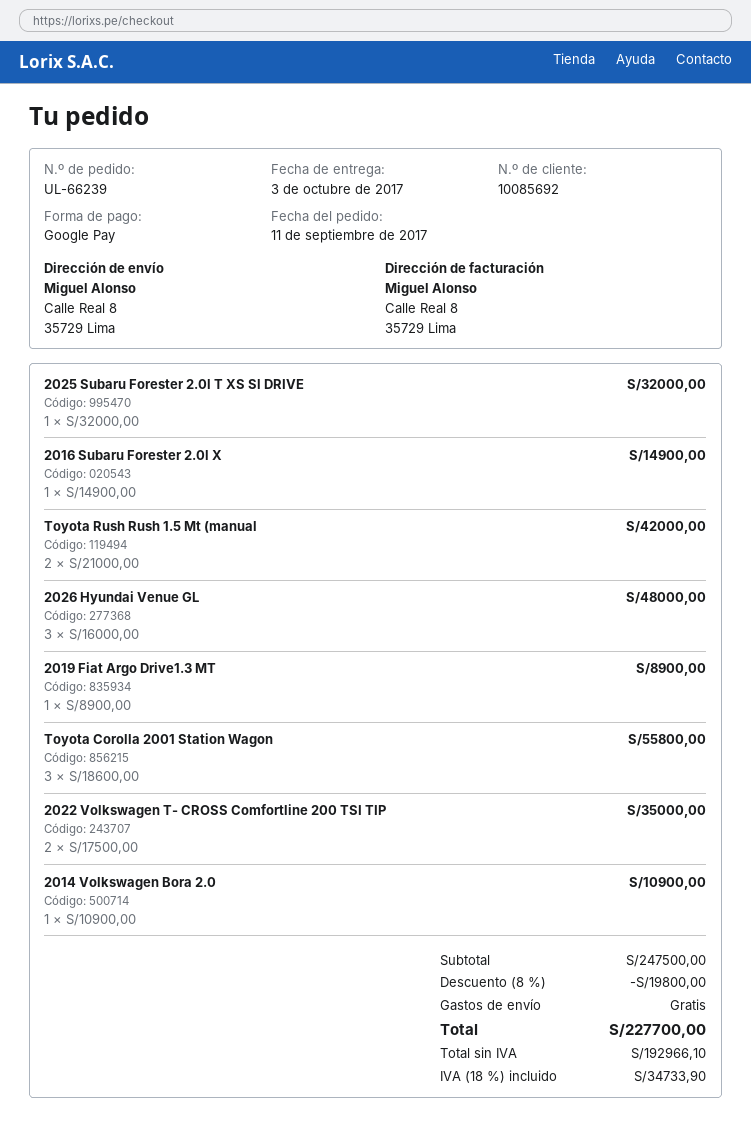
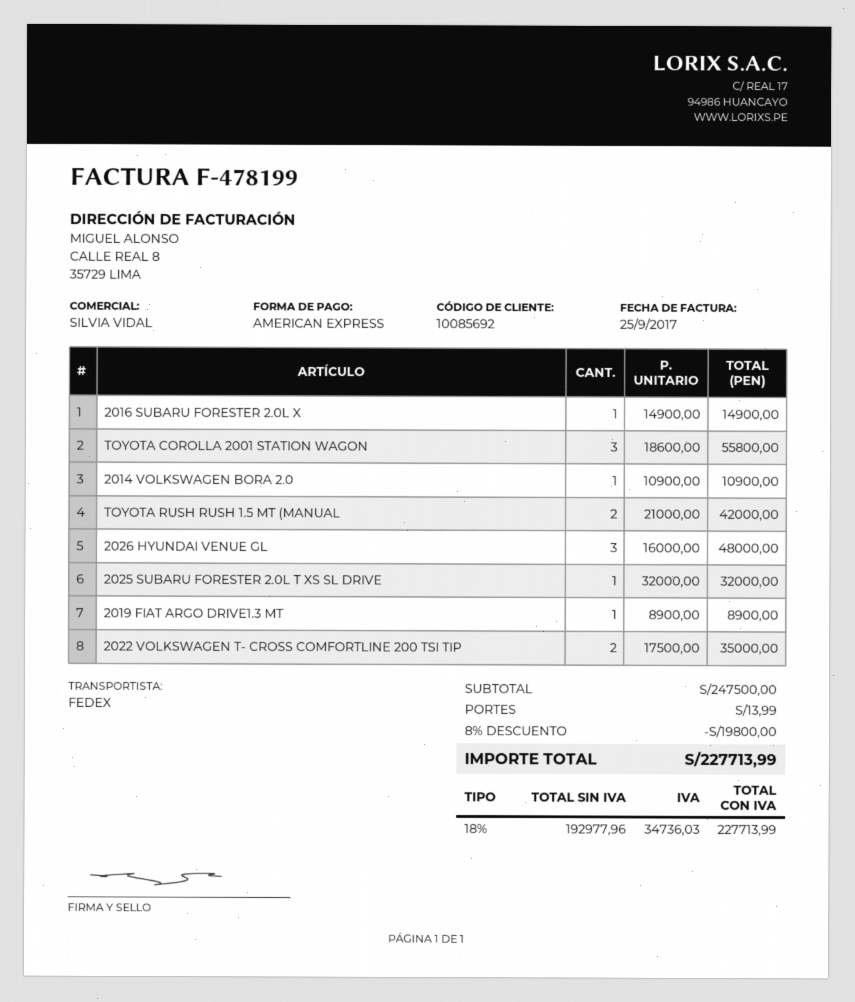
payment method: Google Pay -> American Express
shipping: 0.00 -> 13.99
net: 192966.10 -> 192977.96
tax: 18% = 34733.90 -> 18% = 34736.03
total: 227700.00 -> 227713.99

